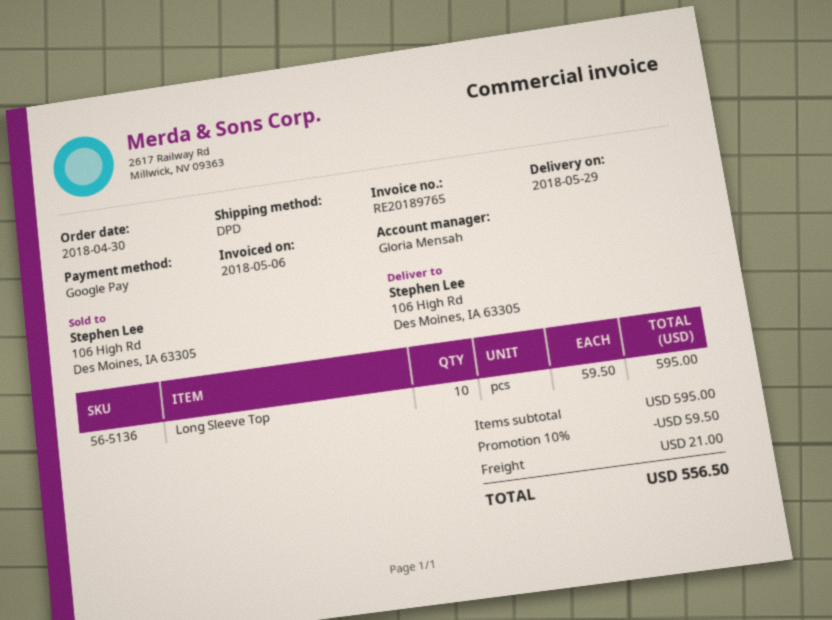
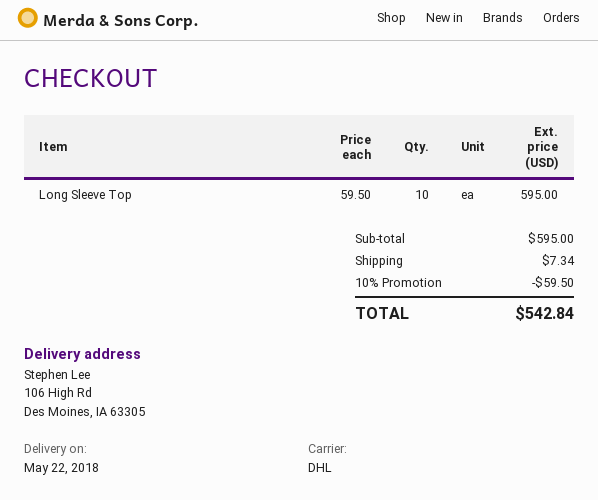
delivery date: 2018-05-29 -> 2018-05-22
shipping method: DPD -> DHL
shipping: 21.00 -> 7.34
total: 556.50 -> 542.84

